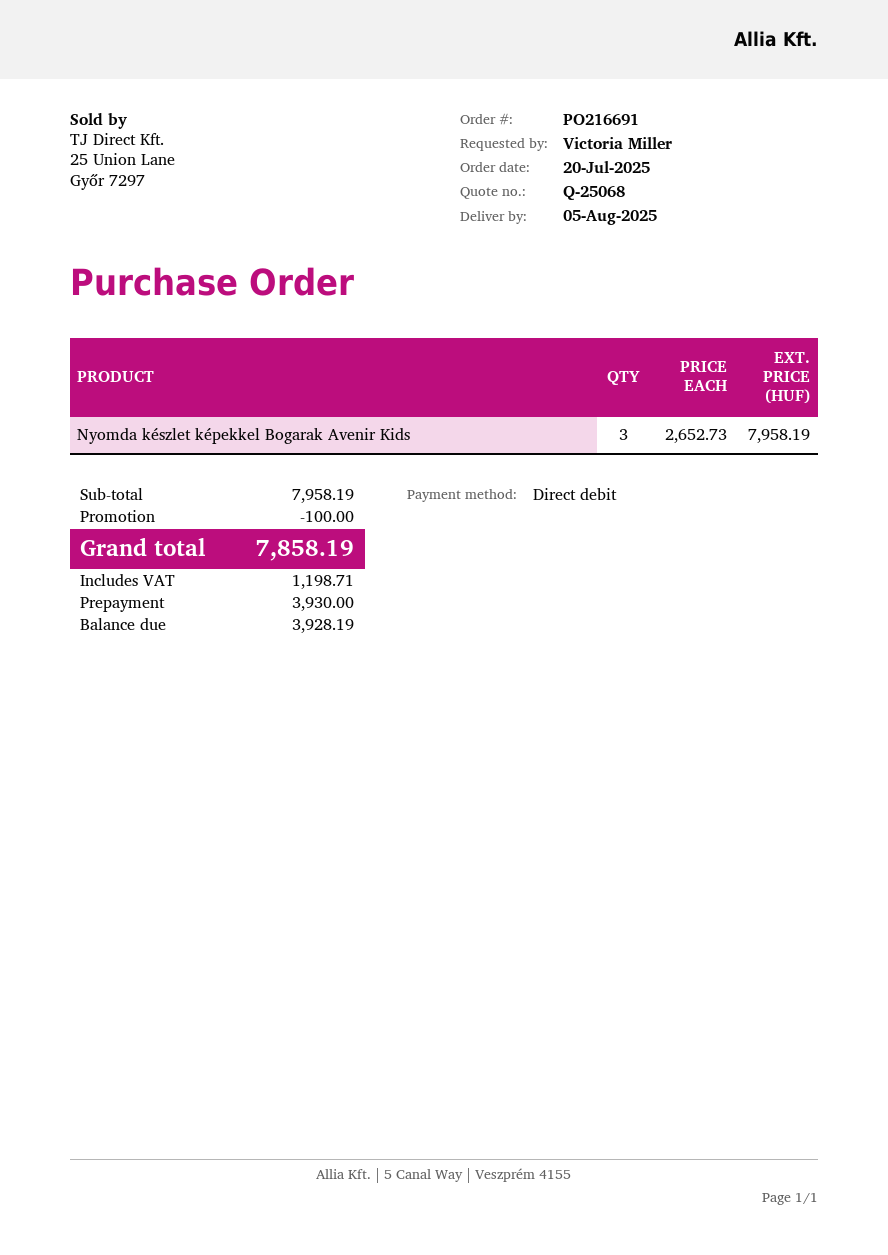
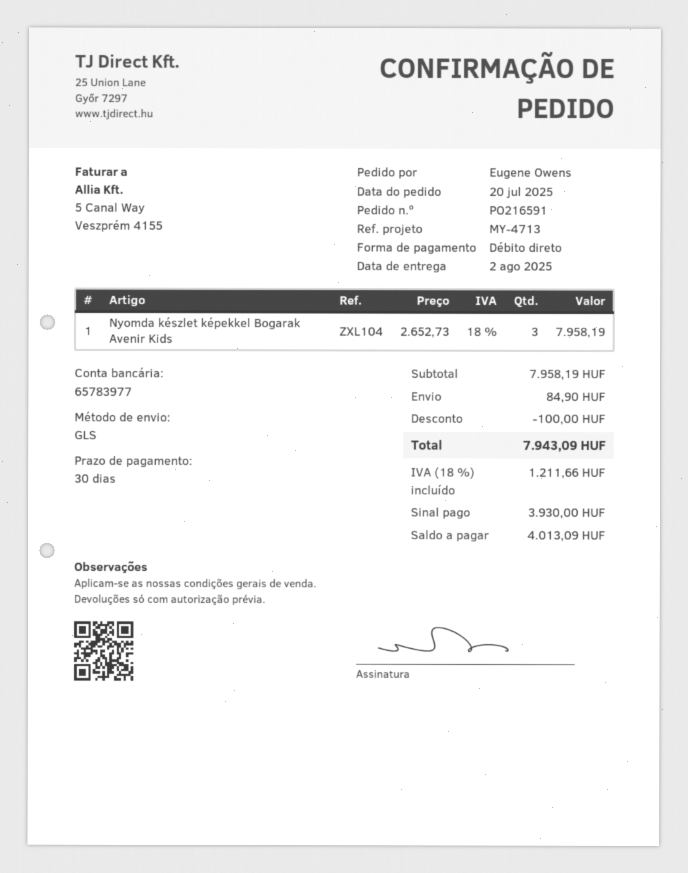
order number: PO216691 -> PO216591
delivery date: 2025-08-05 -> 2025-08-02
ordered by: Victoria Miller -> Eugene Owens
shipping: none -> 84.90
tax: 1198.71 -> 1211.66
total: 7858.19 -> 7943.09
balance: 3928.19 -> 4013.09

